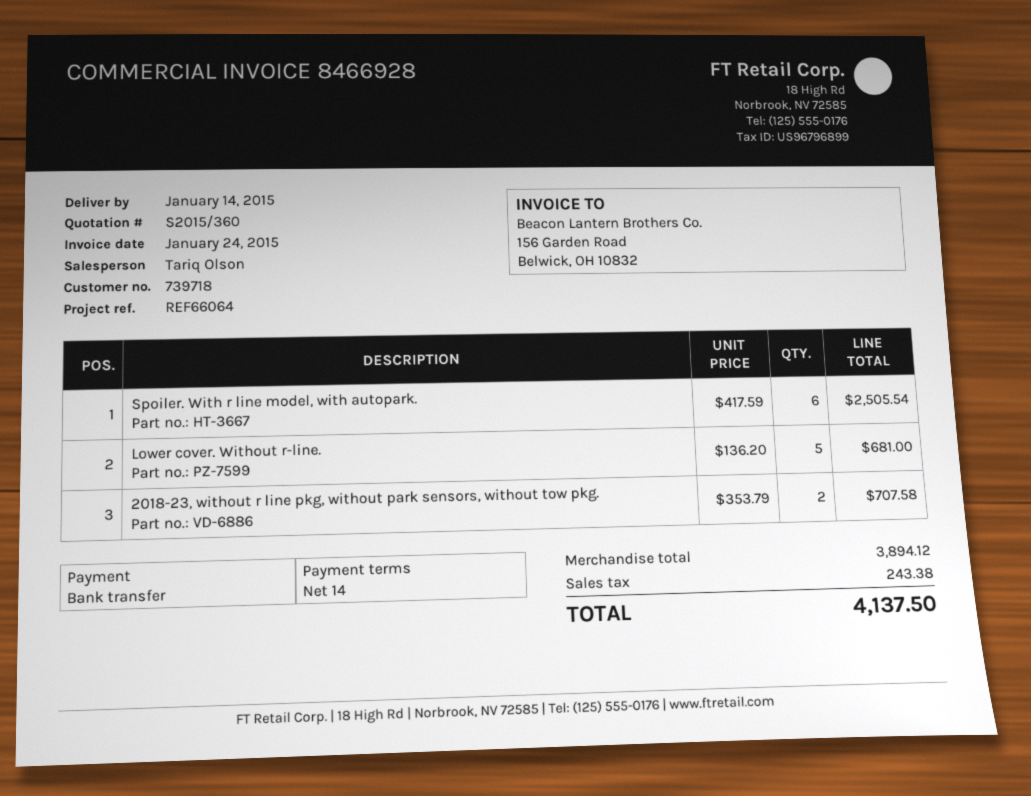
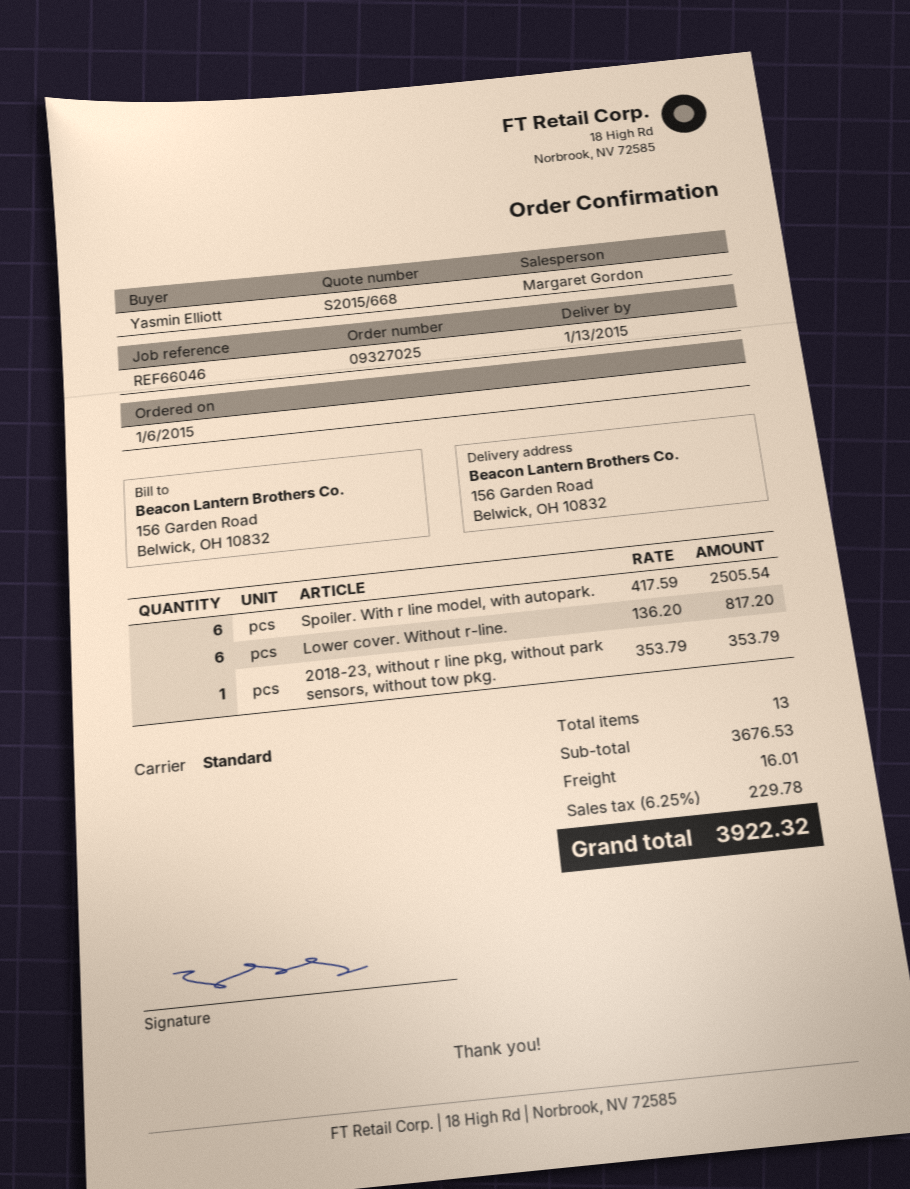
quote number: S2015/360 -> S2015/668
delivery date: 2015-01-14 -> 2015-01-13
reference: REF66064 -> REF66046
sales rep: Tariq Olson -> Margaret Gordon
Lower cover. Without r-line.: 5 x 136.20 = 681.00 -> 6 x 136.20 = 817.20
2018-23, without r line pkg, without park sensors, without tow pkg.: 2 x 353.79 = 707.58 -> 1 x 353.79 = 353.79
subtotal: 3894.12 -> 3676.53
shipping: none -> 16.01
tax: 243.38 -> 229.78
total: 4137.50 -> 3922.32

